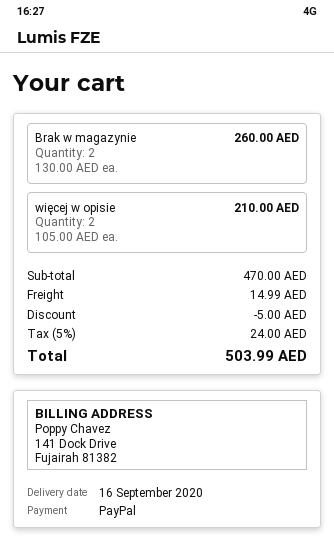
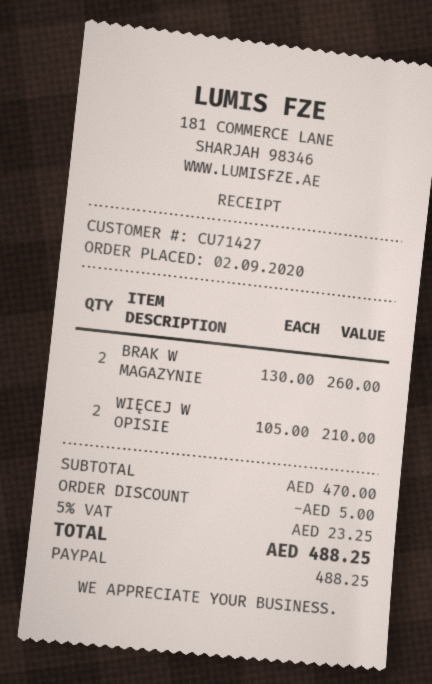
shipping: 14.99 -> none
tax: 5% = 24.00 -> 5% = 23.25
total: 503.99 -> 488.25

